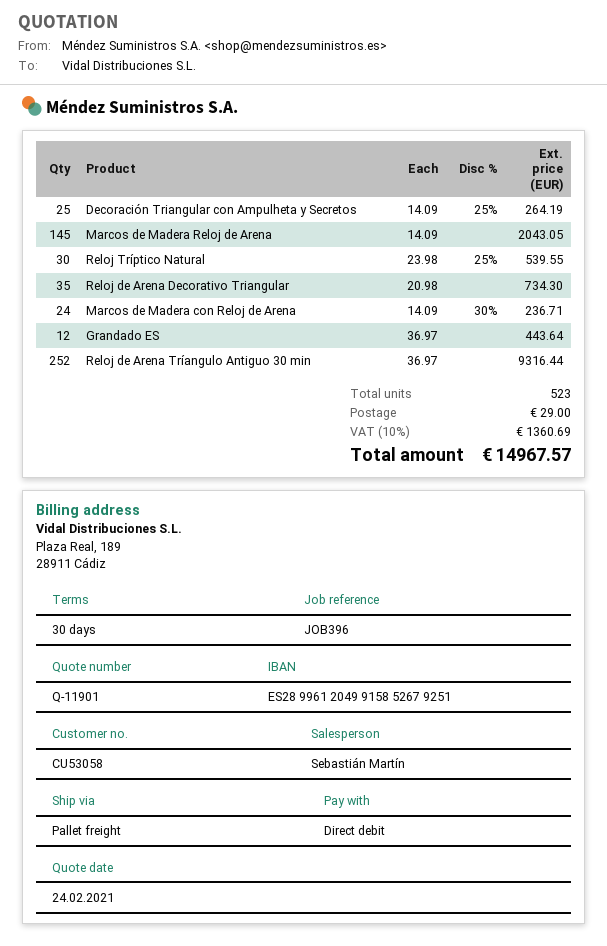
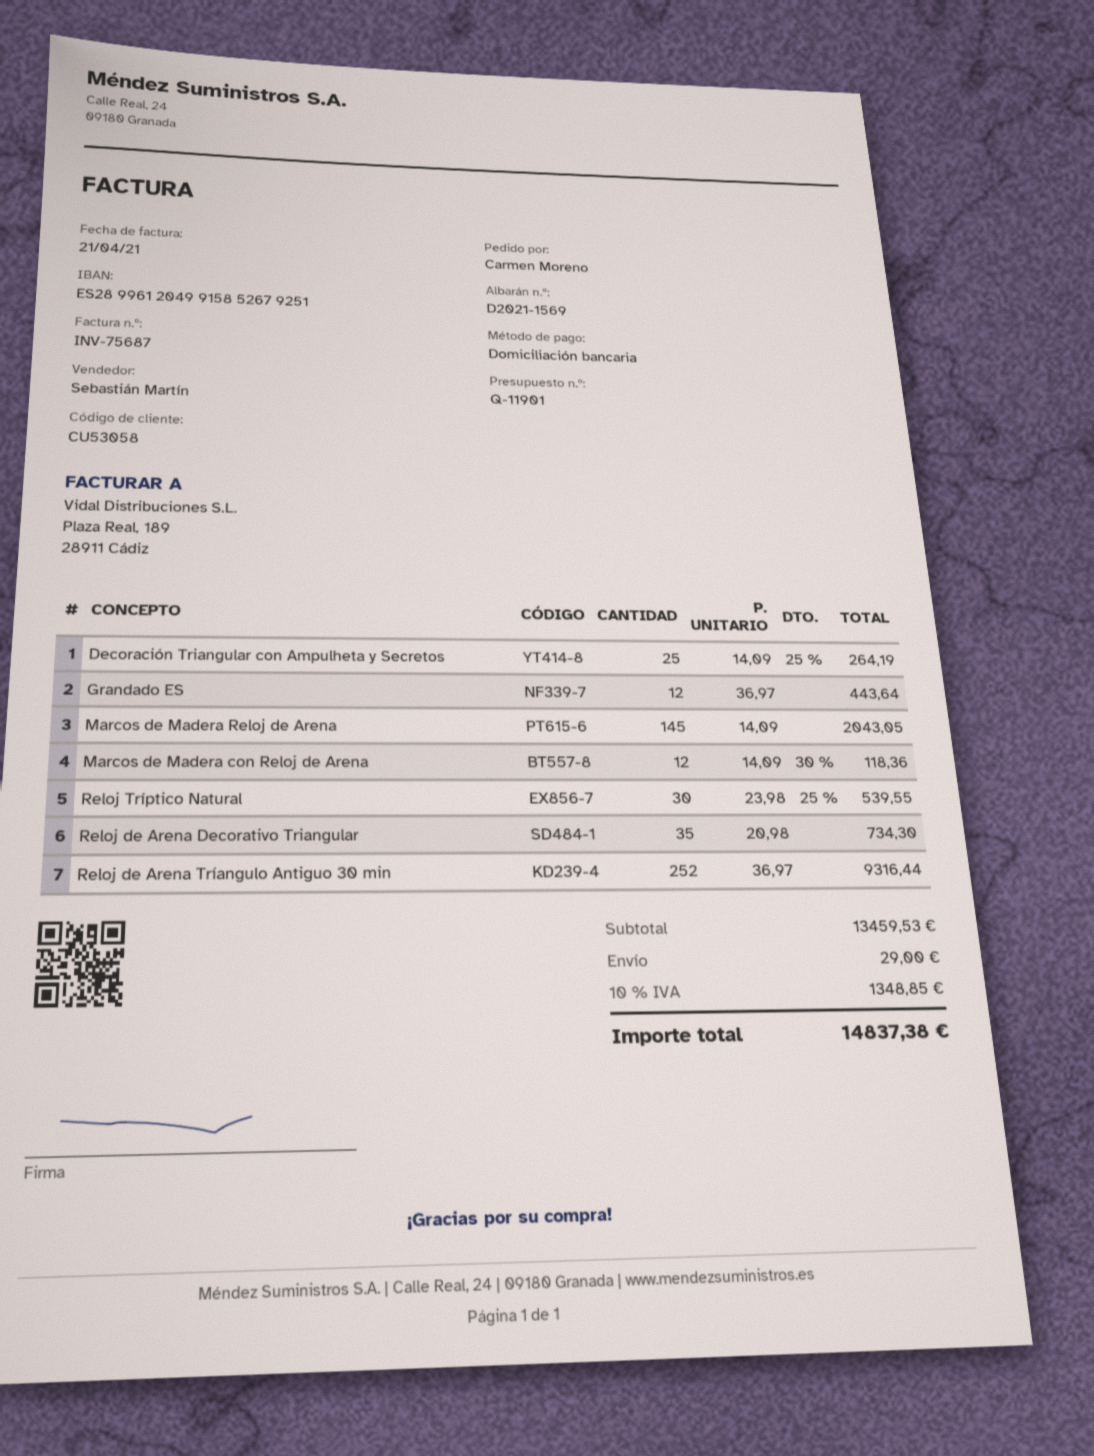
Marcos de Madera con Reloj de Arena: 24 x 14.09 - 30% = 236.71 -> 12 x 14.09 - 30% = 118.36
tax: 10% = 1360.69 -> 10% = 1348.85
total: 14967.57 -> 14837.38

